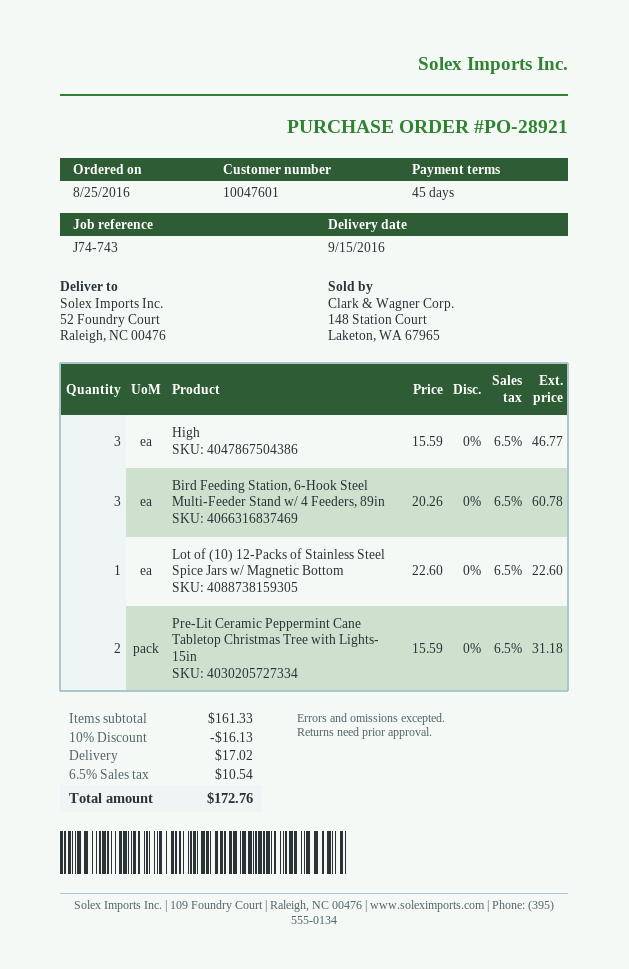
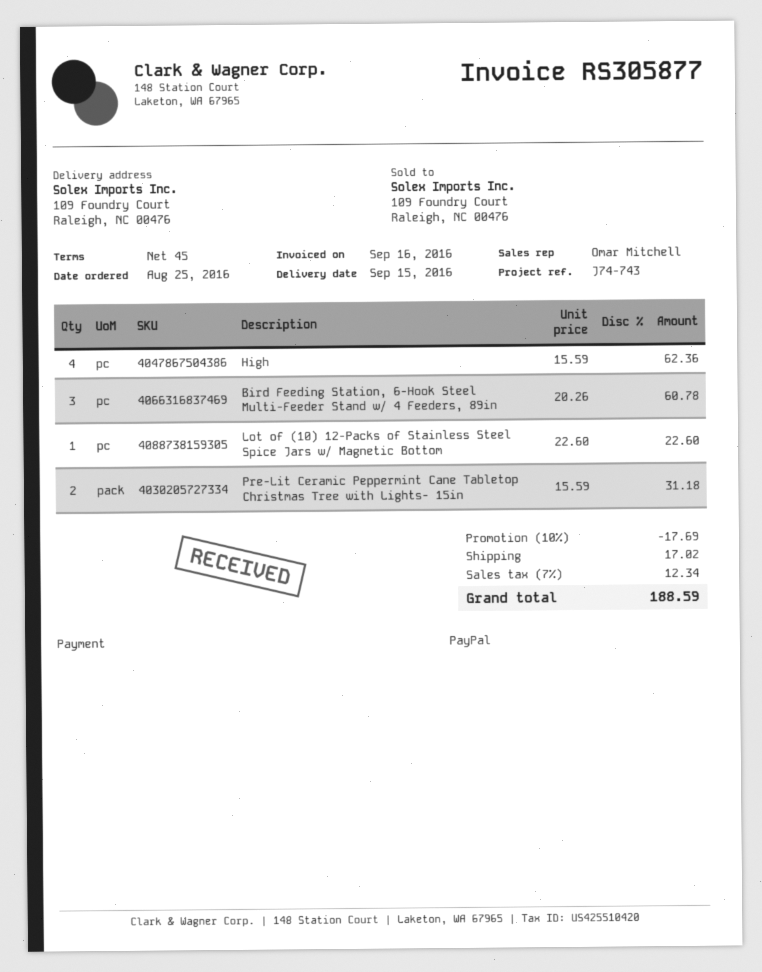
ship to: 52 Foundry Court, Raleigh, NC 00476 -> 109 Foundry Court, Raleigh, NC 00476
High: 3 x 15.59 = 46.77 -> 4 x 15.59 = 62.36
discount: 10% = 16.13 -> 10% = 17.69
tax: 6.5% = 10.54 -> 7% = 12.34
total: 172.76 -> 188.59

